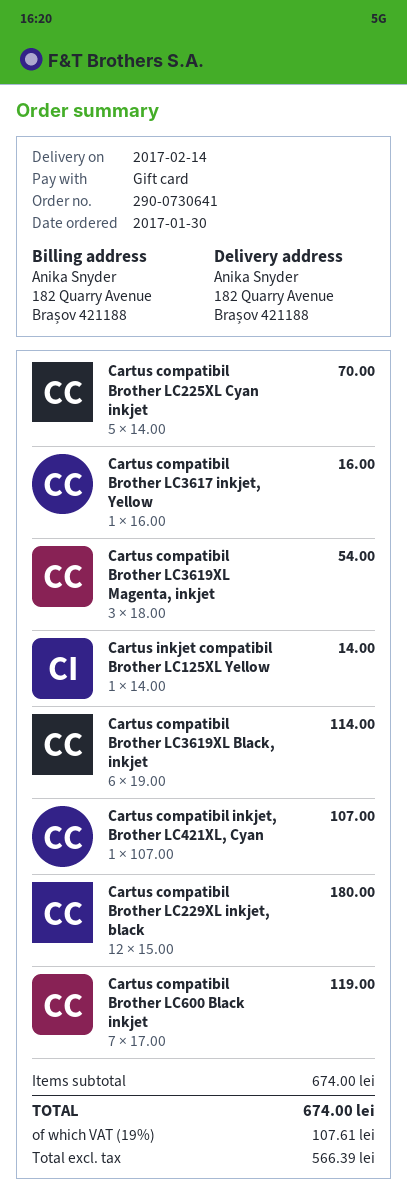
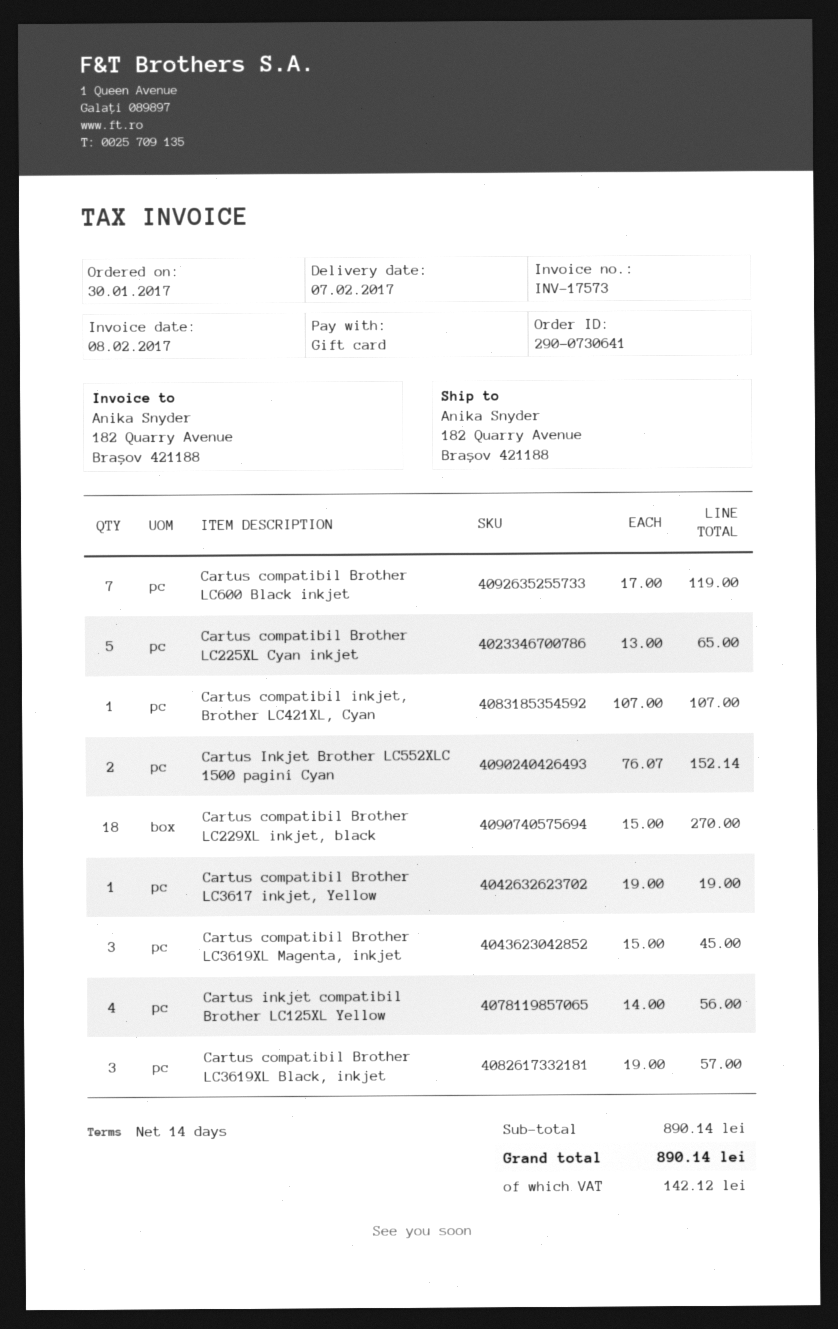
delivery date: 2017-02-14 -> 2017-02-07
Cartus compatibil Brother LC225XL Cyan inkjet: 5 x 14.00 = 70.00 -> 5 x 13.00 = 65.00
Cartus compatibil Brother LC3617 inkjet, Yellow: 1 x 16.00 = 16.00 -> 1 x 19.00 = 19.00
Cartus compatibil Brother LC3619XL Magenta, inkjet: 3 x 18.00 = 54.00 -> 3 x 15.00 = 45.00
Cartus inkjet compatibil Brother LC125XL Yellow: 1 x 14.00 = 14.00 -> 4 x 14.00 = 56.00
Cartus compatibil Brother LC3619XL Black, inkjet: 6 x 19.00 = 114.00 -> 3 x 19.00 = 57.00
Cartus compatibil Brother LC229XL inkjet, black: 12 x 15.00 = 180.00 -> 18 x 15.00 = 270.00
Cartus Inkjet Brother LC552XLC 1500 pagini Cyan: none -> 2 x 76.07 = 152.14
subtotal: 674.00 -> 890.14
tax: 107.61 -> 142.12
total: 674.00 -> 890.14

